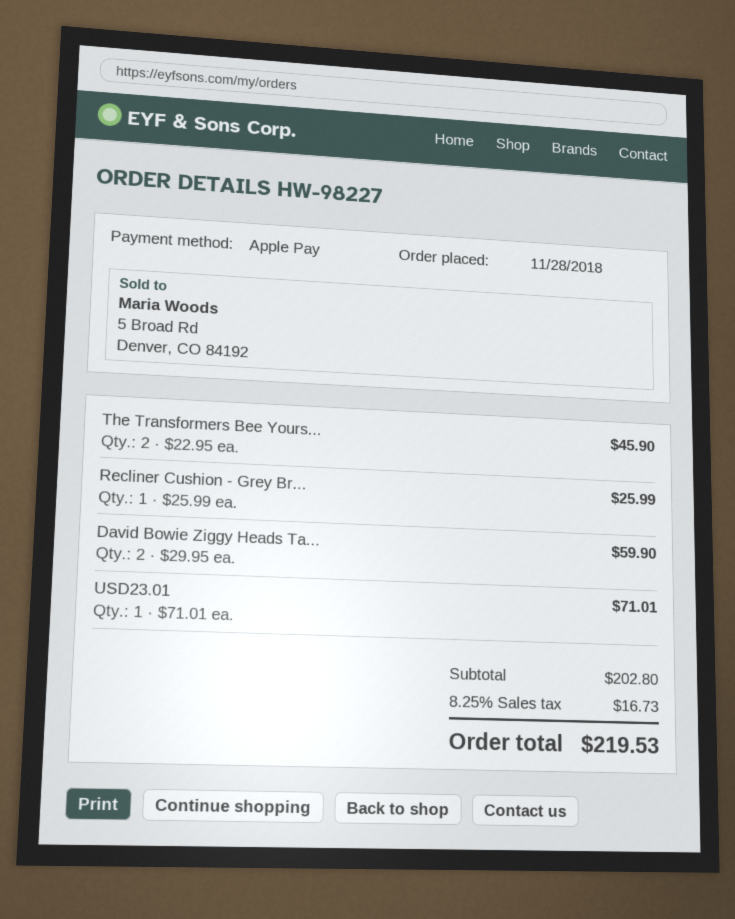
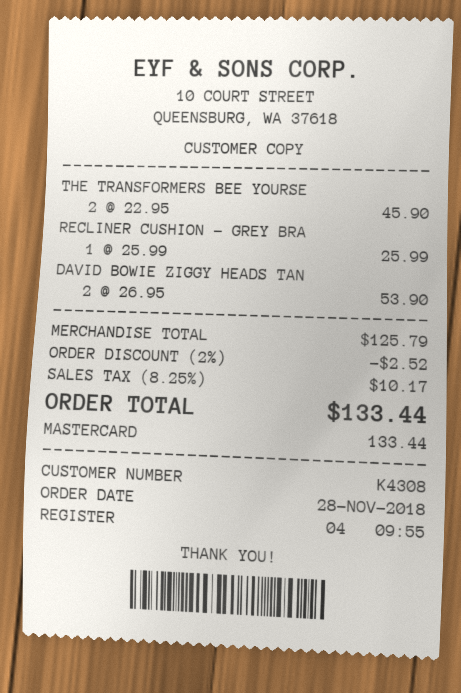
payment method: Apple Pay -> Mastercard
David Bowie Ziggy Heads Ta...: 2 x 29.95 = 59.90 -> 2 x 26.95 = 53.90
USD23.01: 1 x 71.01 = 71.01 -> none
subtotal: 202.80 -> 125.79
discount: none -> 2% = 2.52
tax: 8.25% = 16.73 -> 8.25% = 10.17
total: 219.53 -> 133.44

